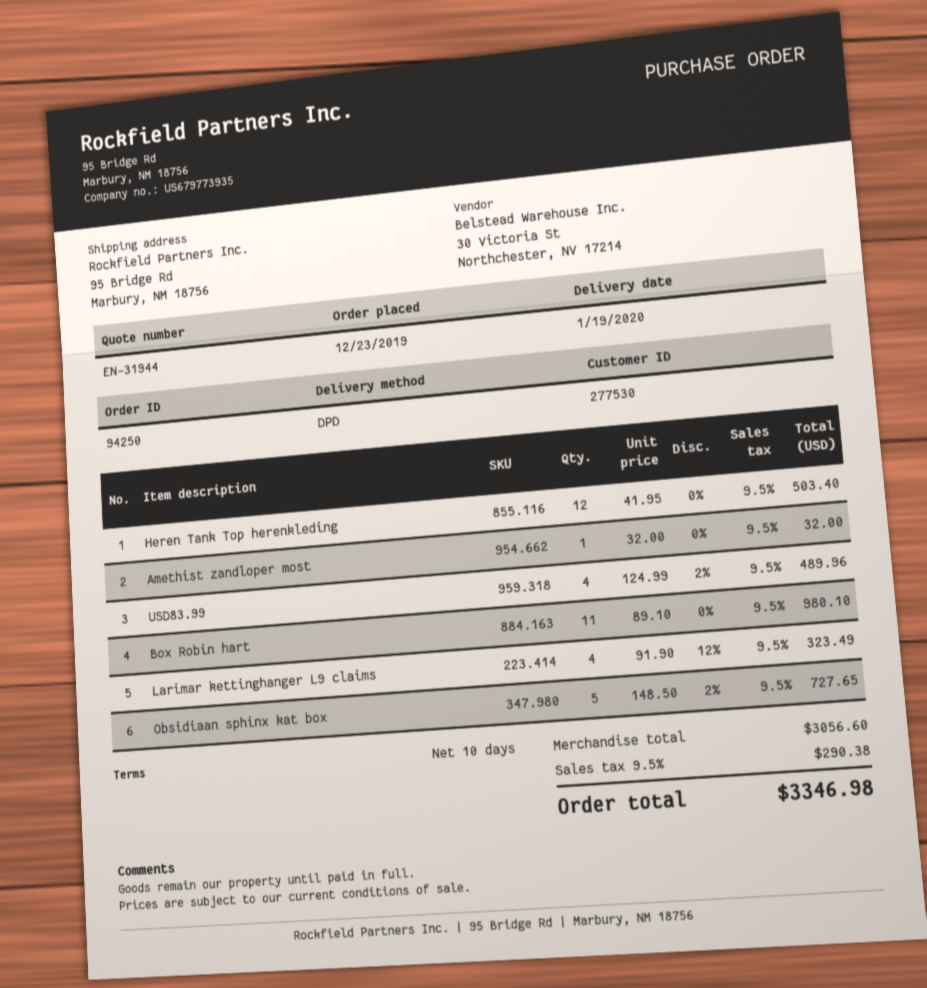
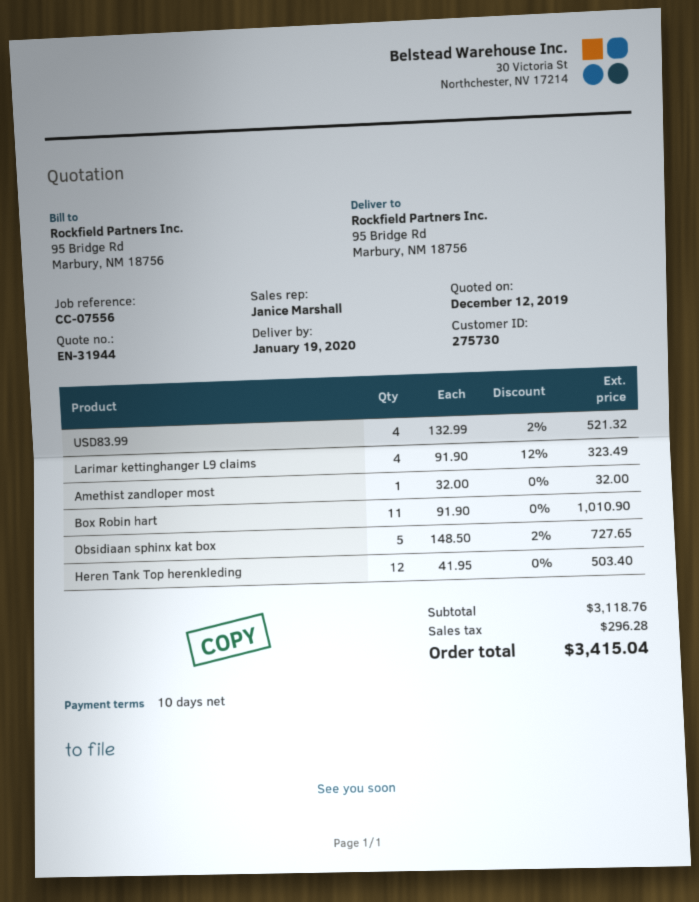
customer number: 277530 -> 275730
USD83.99: 4 x 124.99 - 2% = 489.96 -> 4 x 132.99 - 2% = 521.32
Box Robin hart: 11 x 89.10 = 980.10 -> 11 x 91.90 = 1010.90
subtotal: 3056.60 -> 3118.76
tax: 290.38 -> 296.28
total: 3346.98 -> 3415.04

